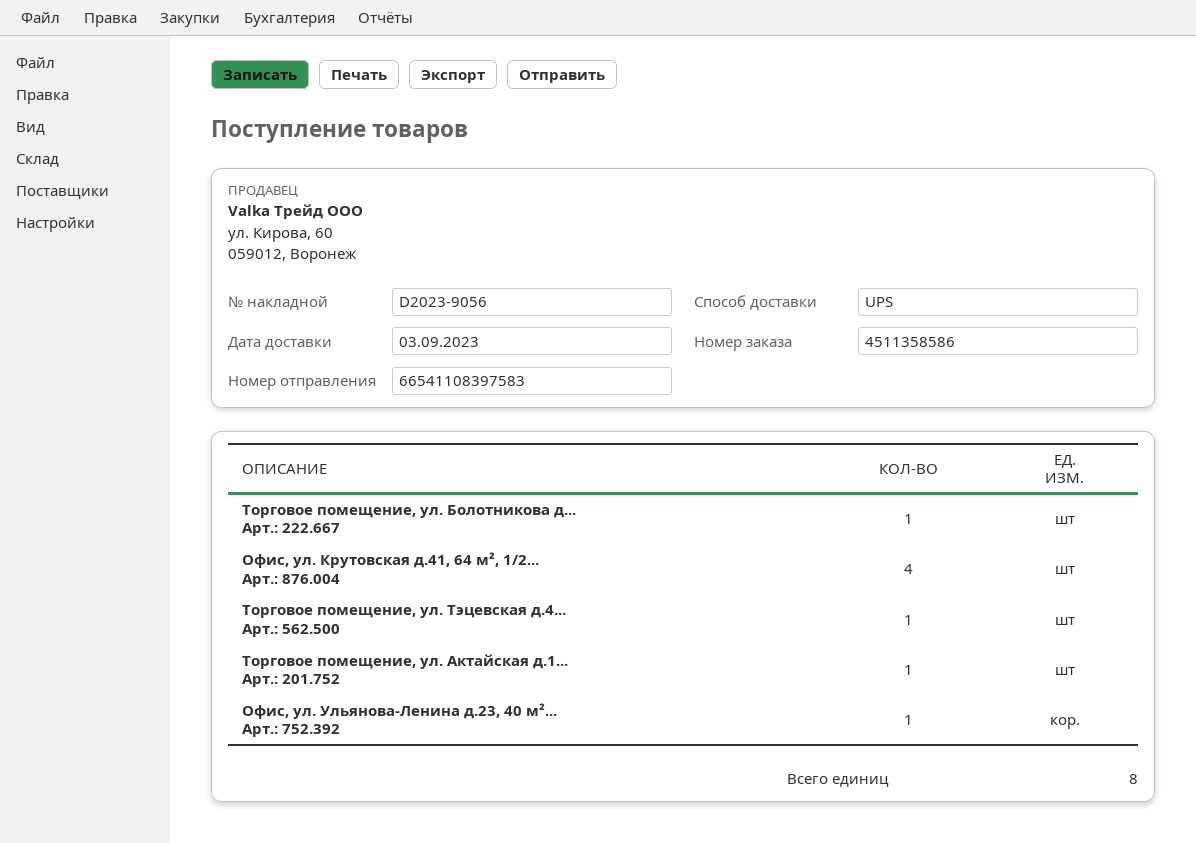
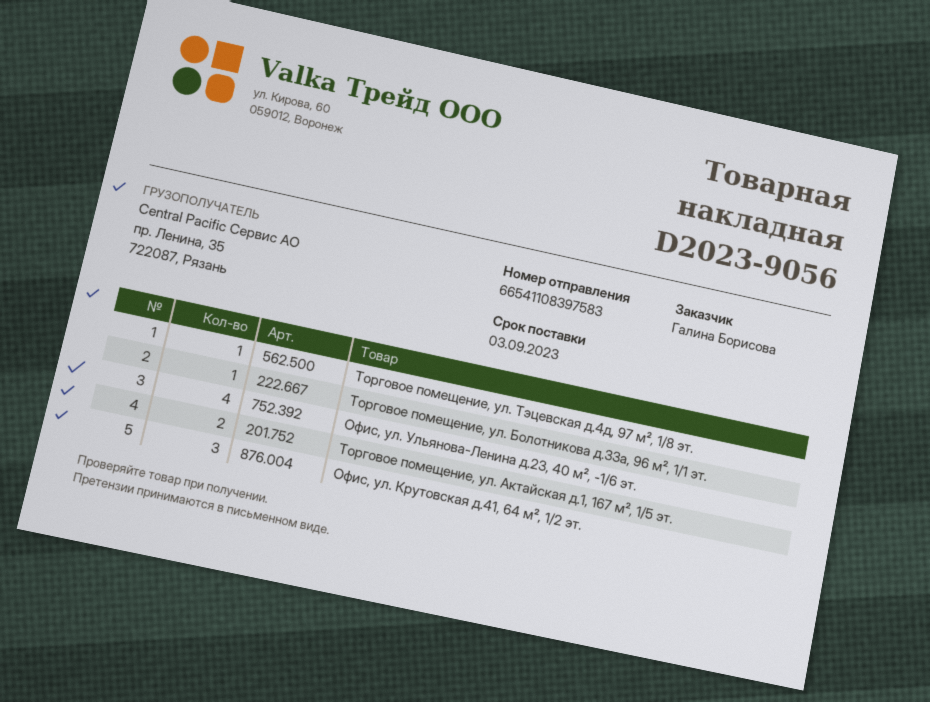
Офис, ул. Крутовская д.41, 64 м², 1/2...: 4 -> 3
Торговое помещение, ул. Актайская д.1...: 1 -> 2
Офис, ул. Ульянова-Ленина д.23, 40 м²...: 1 -> 4

